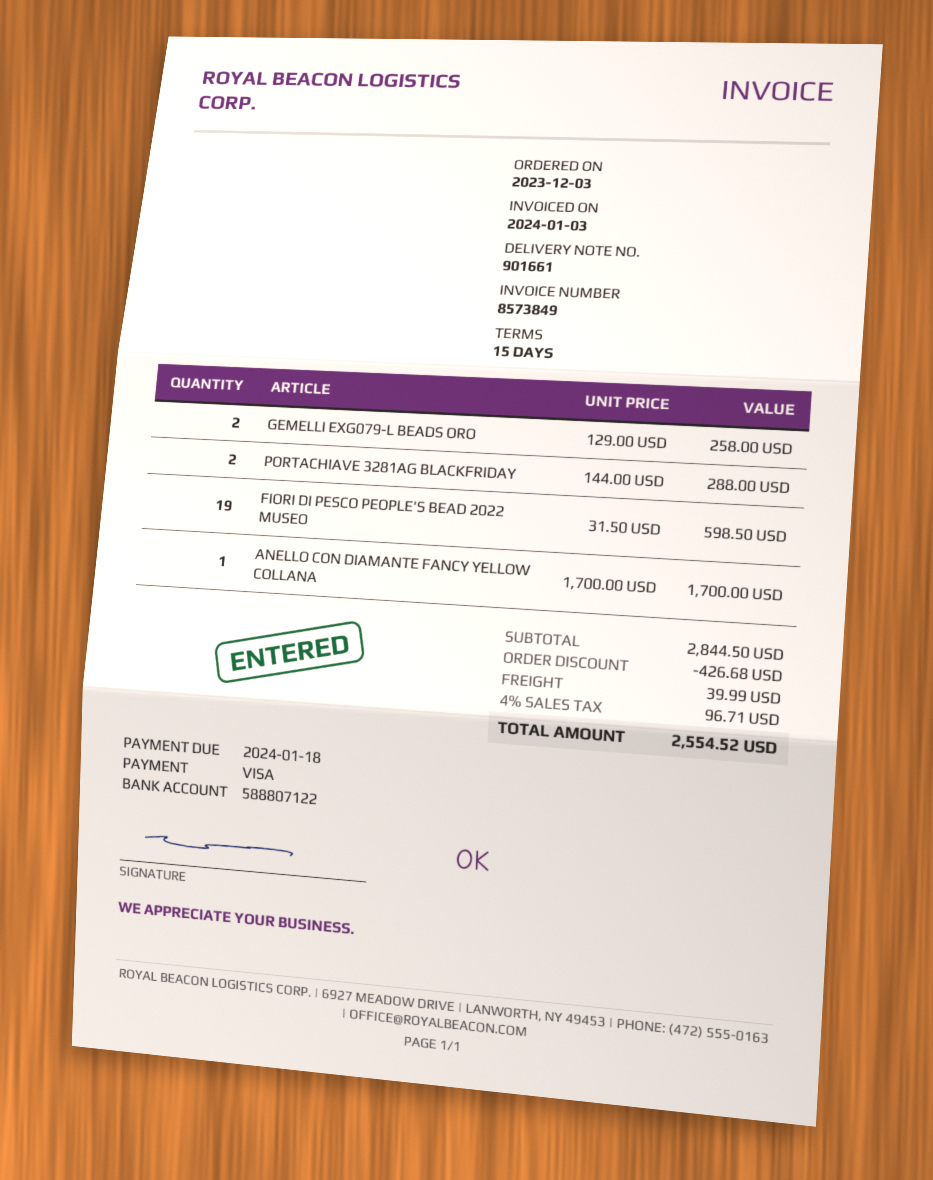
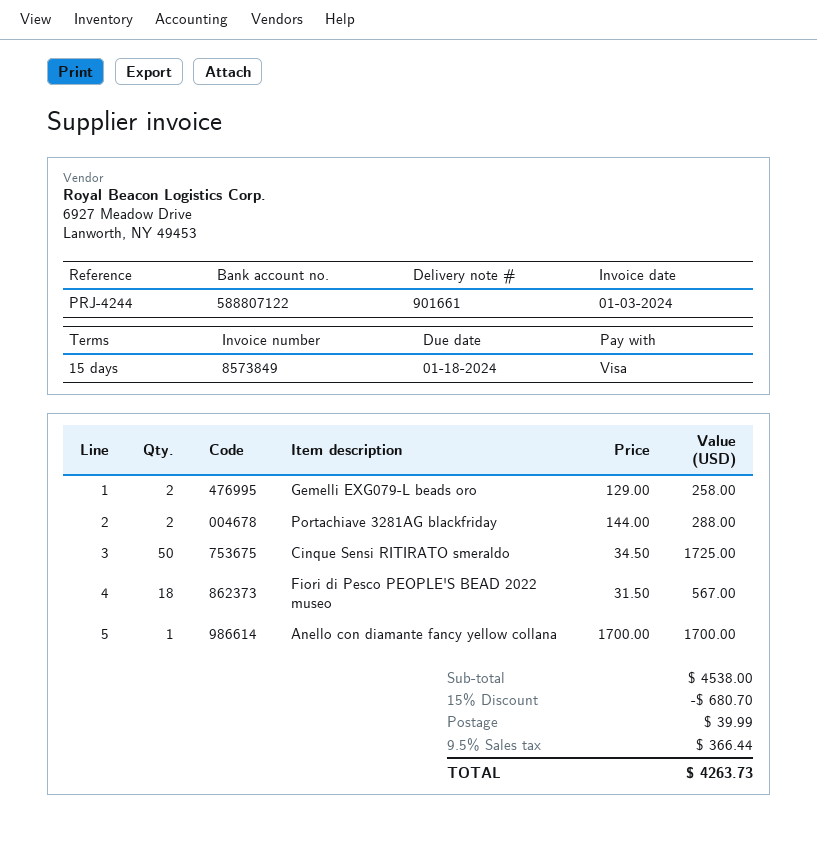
FIORI DI PESCO PEOPLE'S BEAD 2022 MUSEO: 19 x 31.50 = 598.50 -> 18 x 31.50 = 567.00
Cinque Sensi RITIRATO smeraldo: none -> 50 x 34.50 = 1725.00
subtotal: 2844.50 -> 4538.00
discount: 426.68 -> 680.70
tax: 4% = 96.71 -> 9.5% = 366.44
total: 2554.52 -> 4263.73

